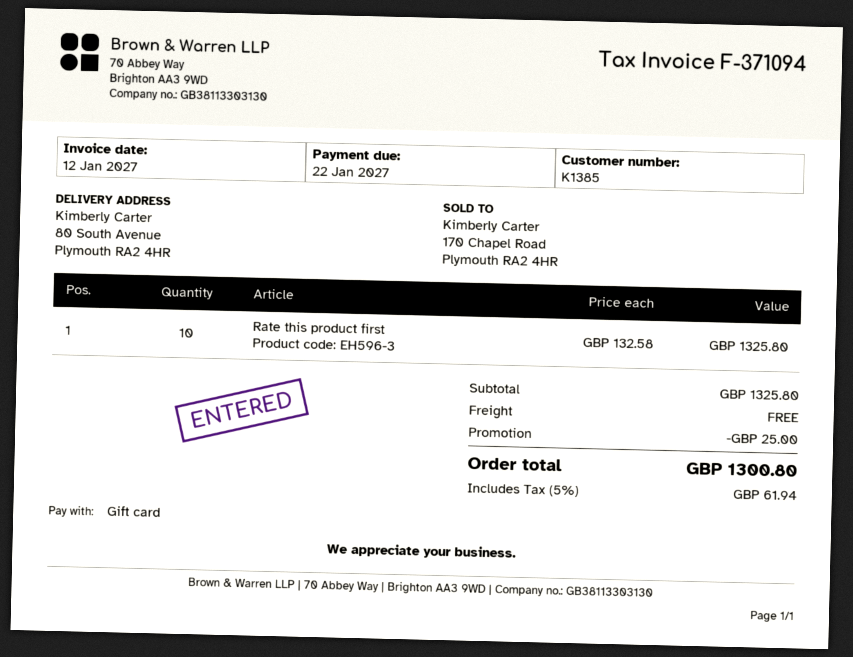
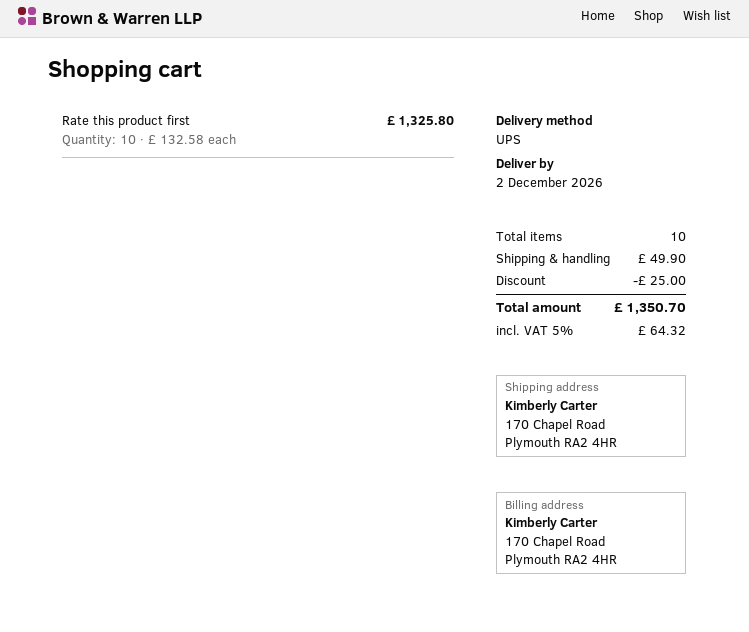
ship to: 80 South Avenue, Plymouth RA2 4HR -> 170 Chapel Road, Plymouth RA2 4HR
shipping: 0.00 -> 49.90
tax: 5% = 61.94 -> 5% = 64.32
total: 1300.80 -> 1350.70

